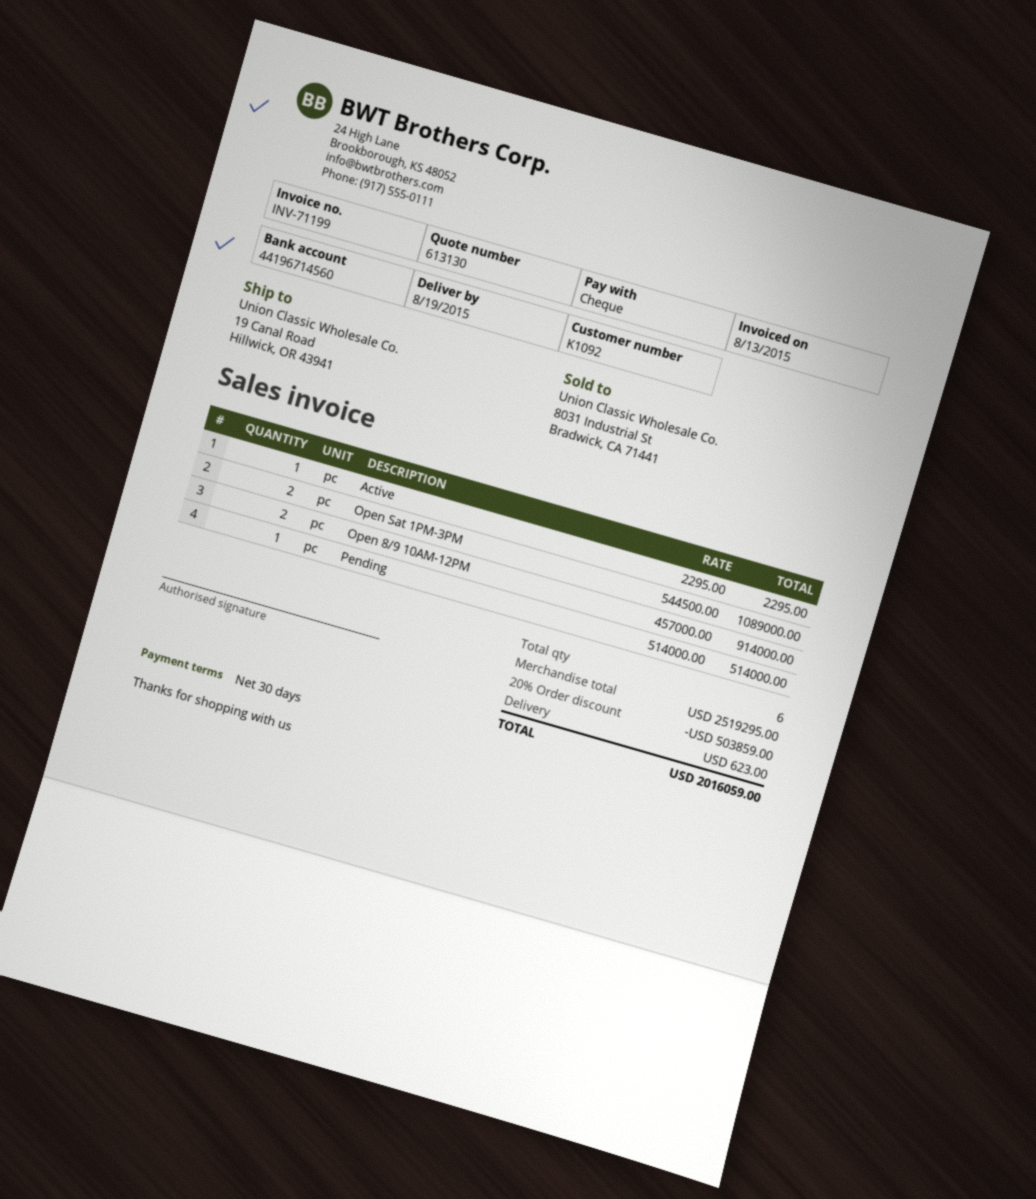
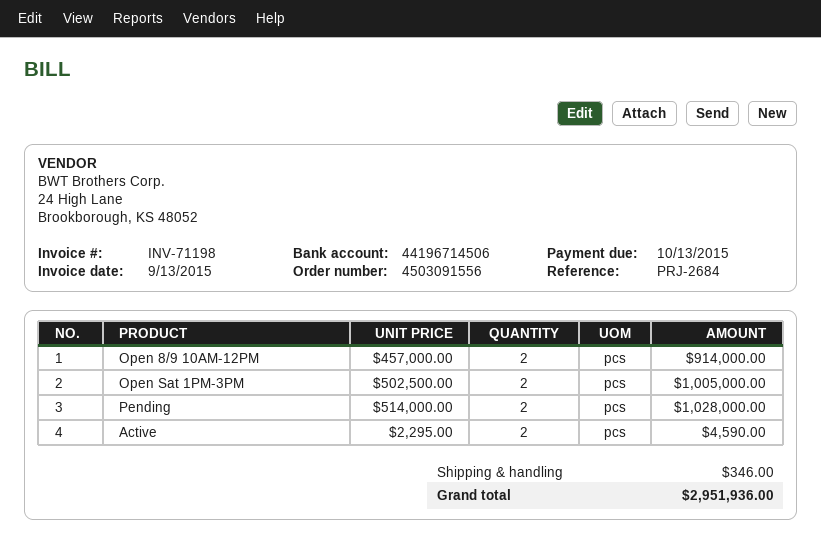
invoice number: INV-71199 -> INV-71198
invoice date: 2015-08-13 -> 2015-09-13
bank account: 44196714560 -> 44196714506
Active: 1 x 2295.00 = 2295.00 -> 2 x 2295.00 = 4590.00
Open Sat 1PM-3PM: 2 x 544500.00 = 1089000.00 -> 2 x 502500.00 = 1005000.00
Pending: 1 x 514000.00 = 514000.00 -> 2 x 514000.00 = 1028000.00
discount: 20% = 503859.00 -> none
shipping: 623.00 -> 346.00
total: 2016059.00 -> 2951936.00

